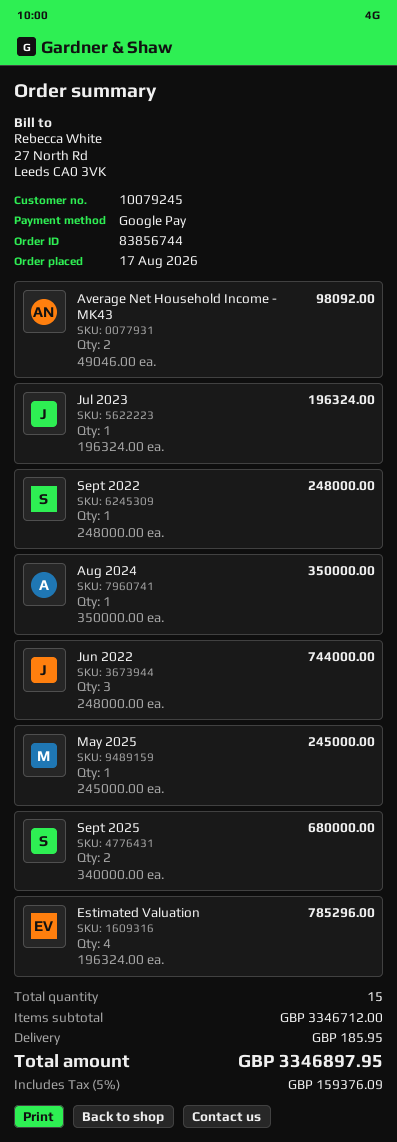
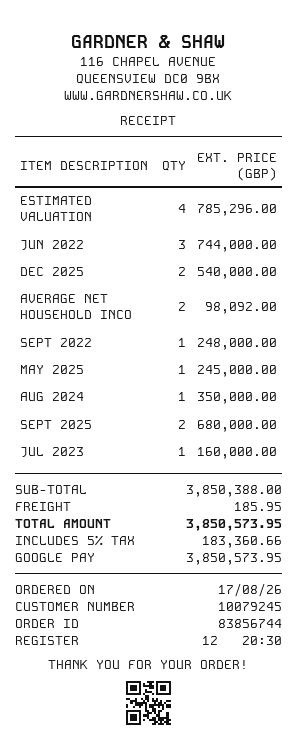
Jul 2023: 1 for 196324.00 -> 1 for 160000.00
DEC 2025: none -> 2 for 540000.00
subtotal: 3346712.00 -> 3850388.00
tax: 5% = 159376.09 -> 5% = 183360.66
total: 3346897.95 -> 3850573.95

